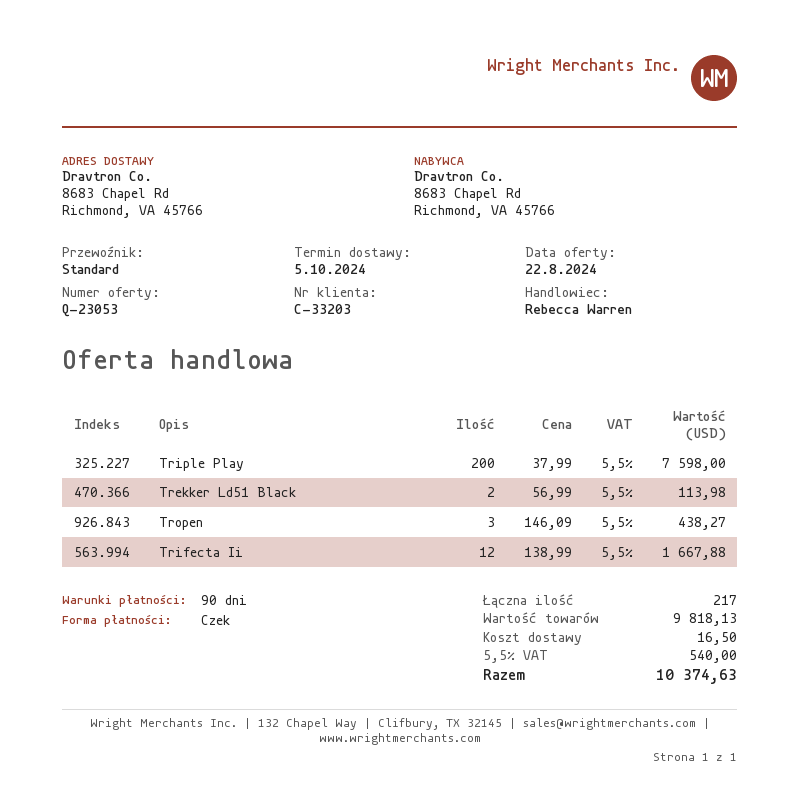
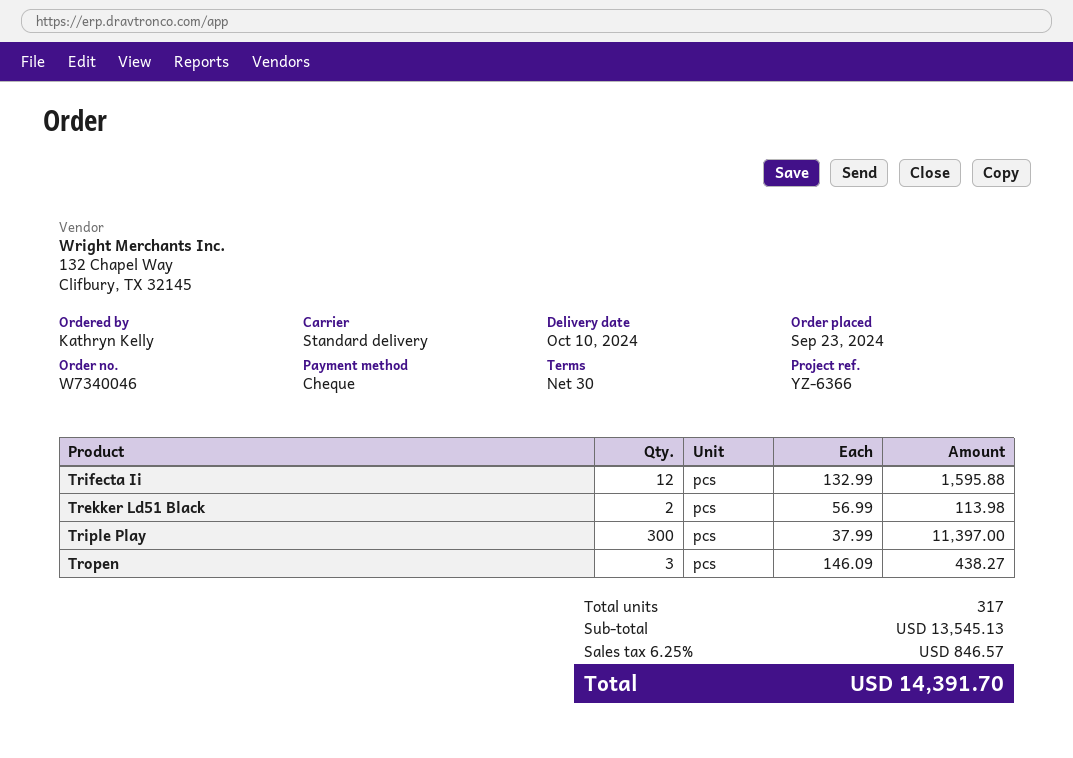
delivery date: 2024-10-05 -> 2024-10-10
payment terms: 90 days -> 30 days
Triple Play: 200 x 37.99 = 7598.00 -> 300 x 37.99 = 11397.00
Trifecta Ii: 12 x 138.99 = 1667.88 -> 12 x 132.99 = 1595.88
total quantity: 217 -> 317
subtotal: 9818.13 -> 13545.13
shipping: 16.50 -> none
tax: 5.5% = 540.00 -> 6.25% = 846.57
total: 10374.63 -> 14391.70

